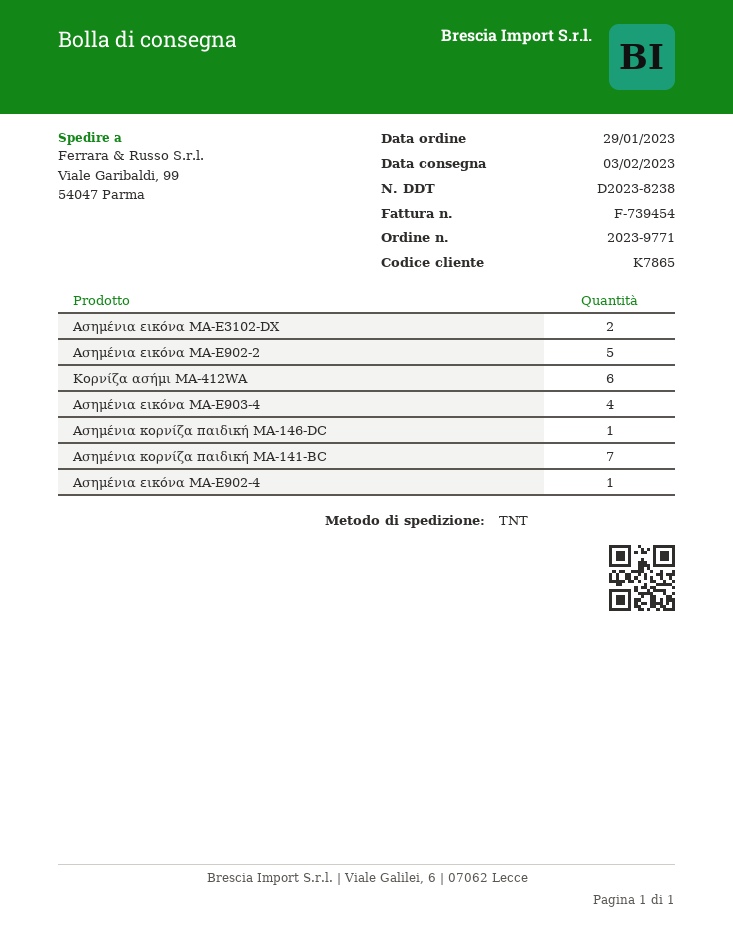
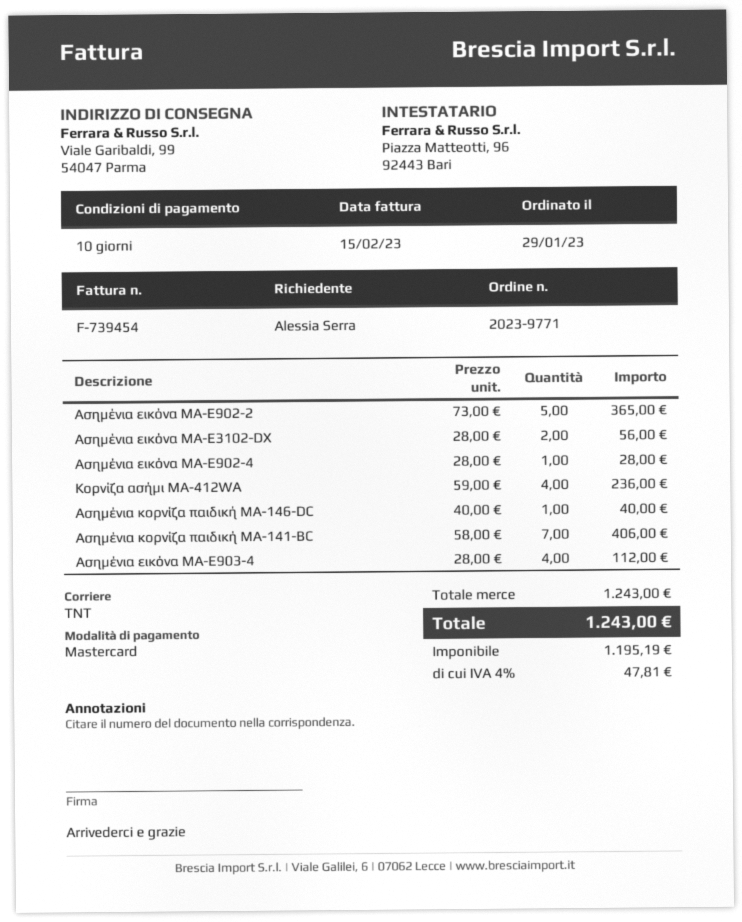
Κορνίζα ασήμι MA-412WA: 6 -> 4

